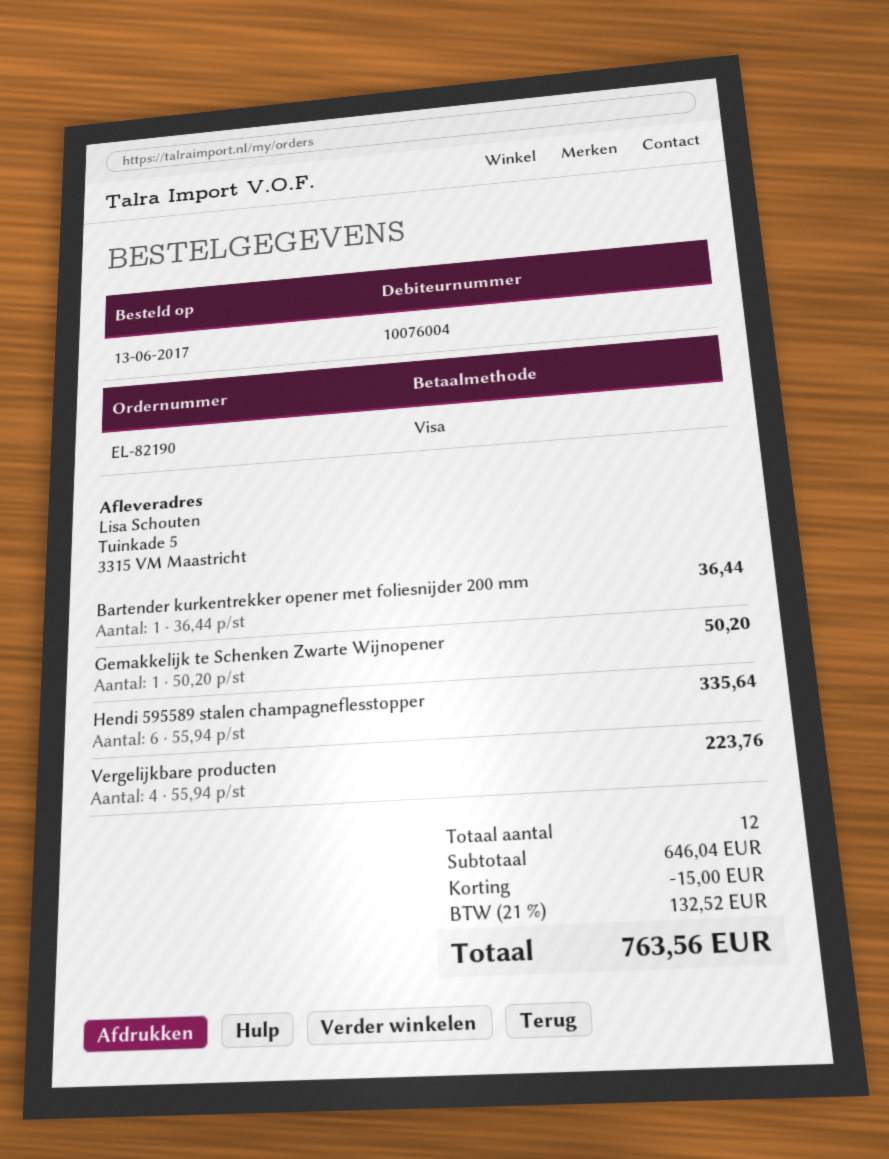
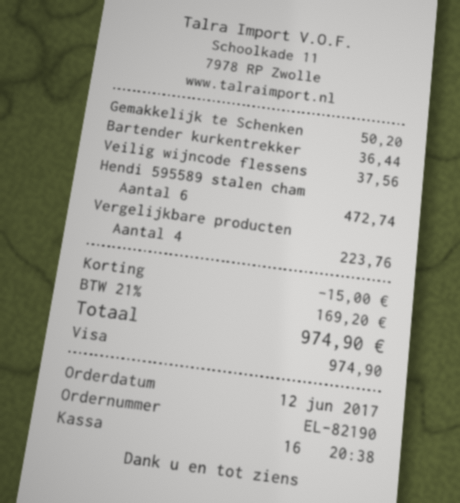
order date: 2017-06-13 -> 2017-06-12
Hendi 595589 stalen champagneflesstopper: 6 for 335.64 -> 6 for 472.74
Veilig wijncode flessens: none -> 1 for 37.56
tax: 21% = 132.52 -> 21% = 169.20
total: 763.56 -> 974.90

